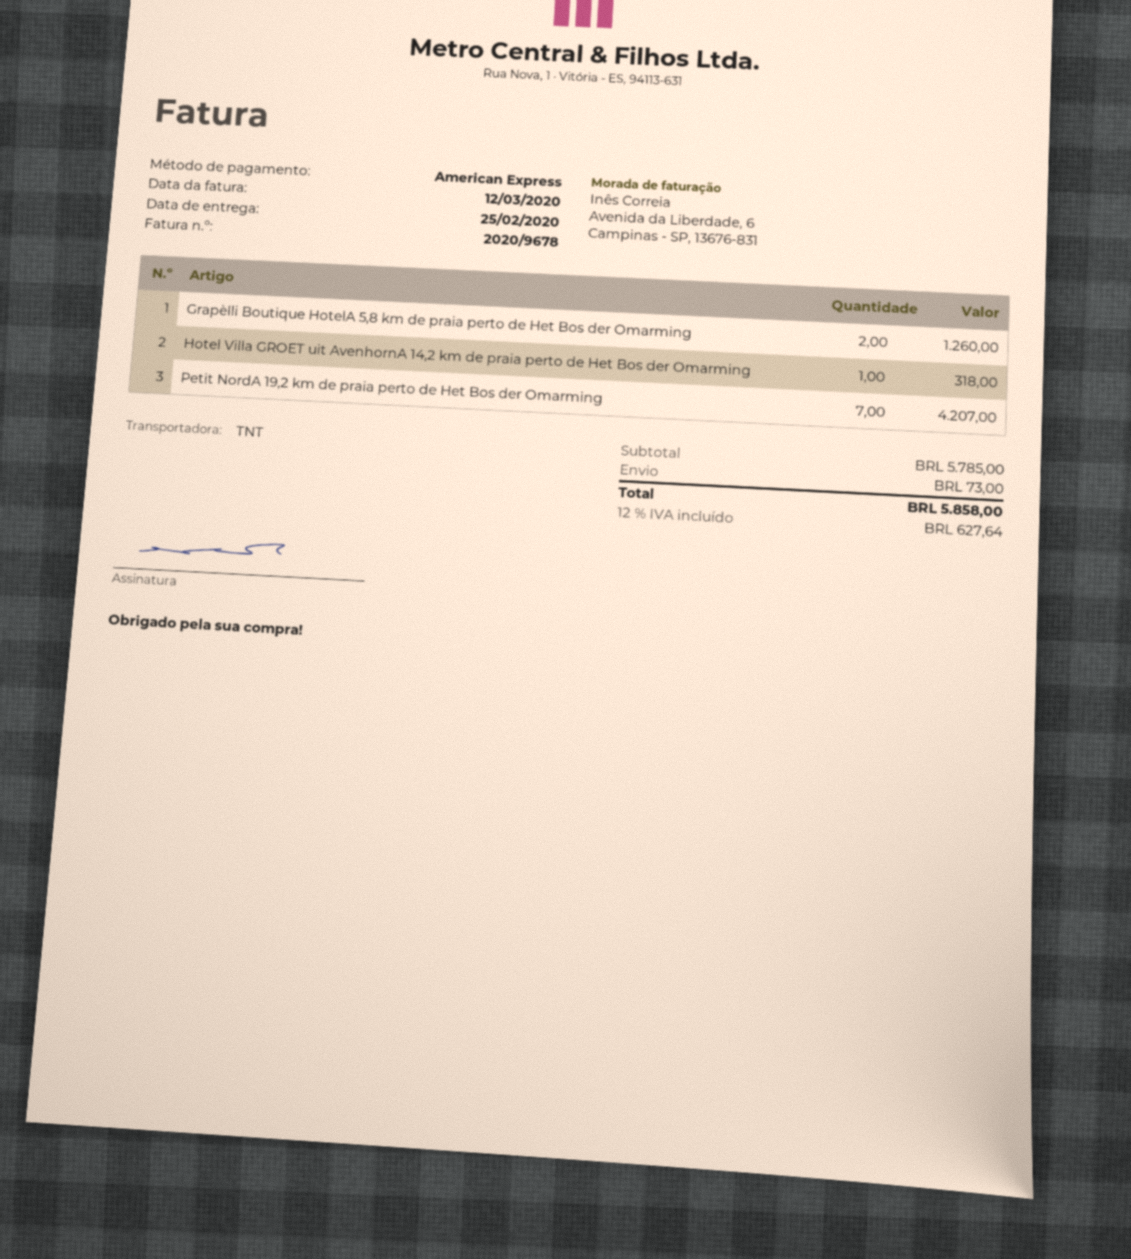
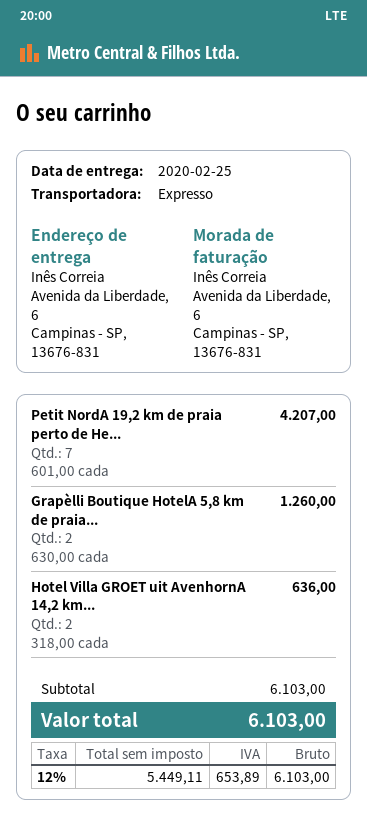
shipping method: TNT -> express
Hotel Villa GROET uit AvenhornA 14,2 km de praia perto de Het Bos der Omarming: 1 for 318.00 -> 2 for 636.00
subtotal: 5785.00 -> 6103.00
shipping: 73.00 -> none
tax: 12% = 627.64 -> 12% = 653.89
total: 5858.00 -> 6103.00

